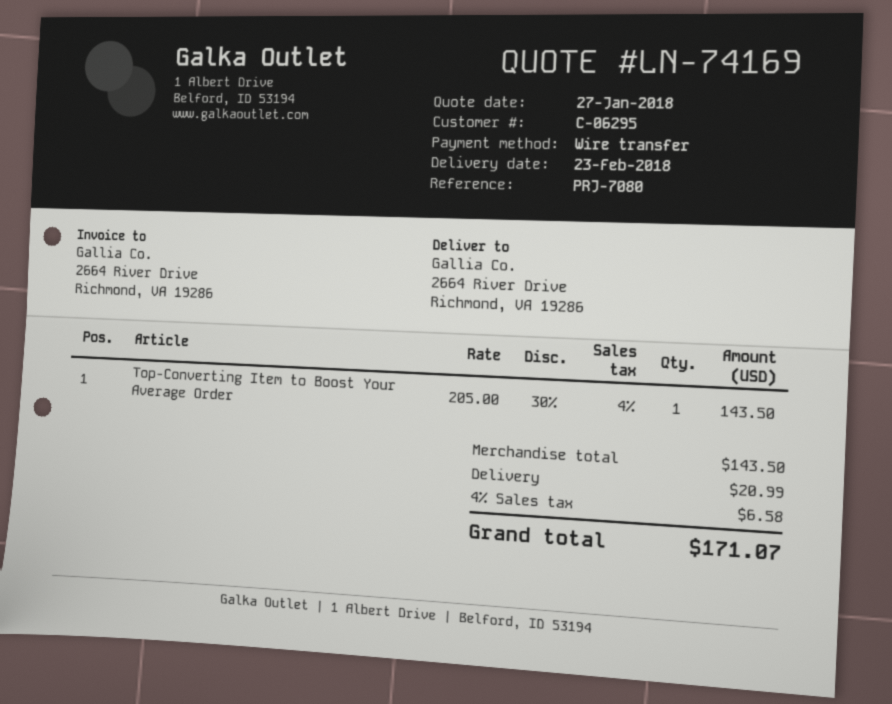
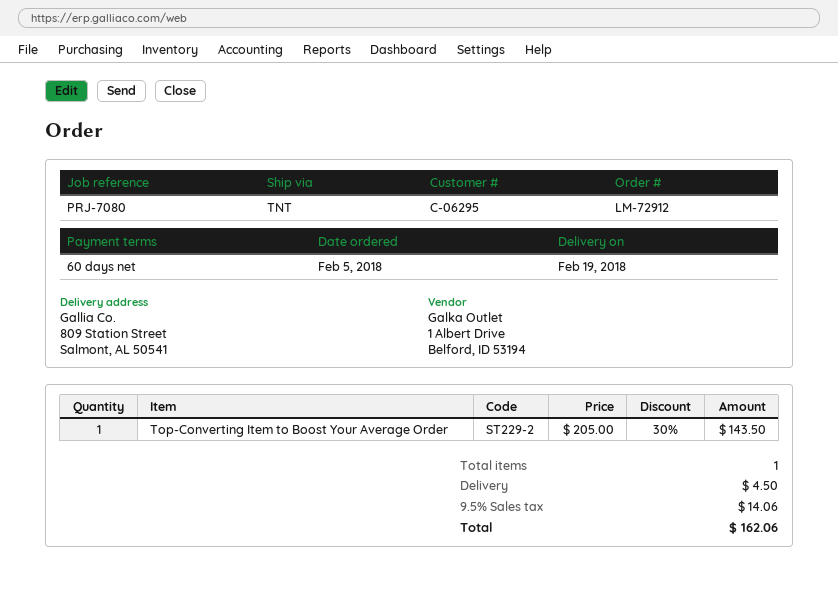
delivery date: 2018-02-23 -> 2018-02-19
ship to: 2664 River Drive, Richmond, VA 19286 -> 809 Station Street, Salmont, AL 50541
shipping: 20.99 -> 4.50
tax: 4% = 6.58 -> 9.5% = 14.06
total: 171.07 -> 162.06

